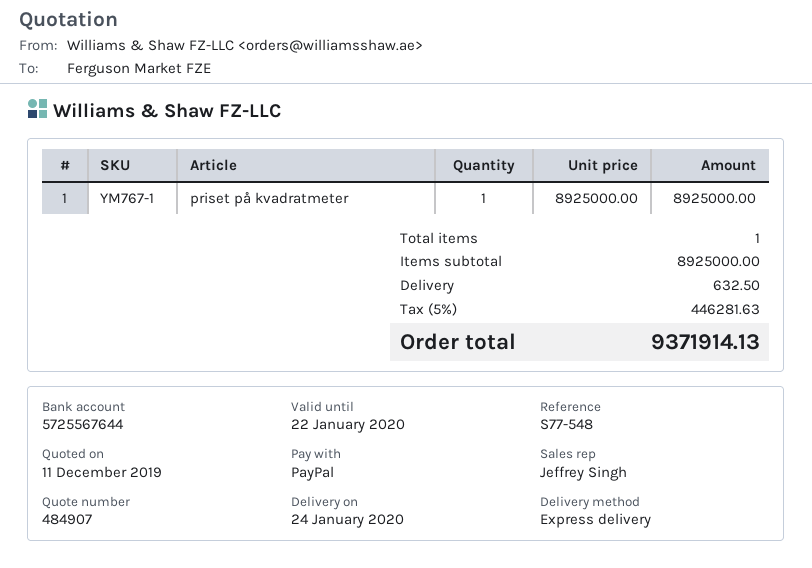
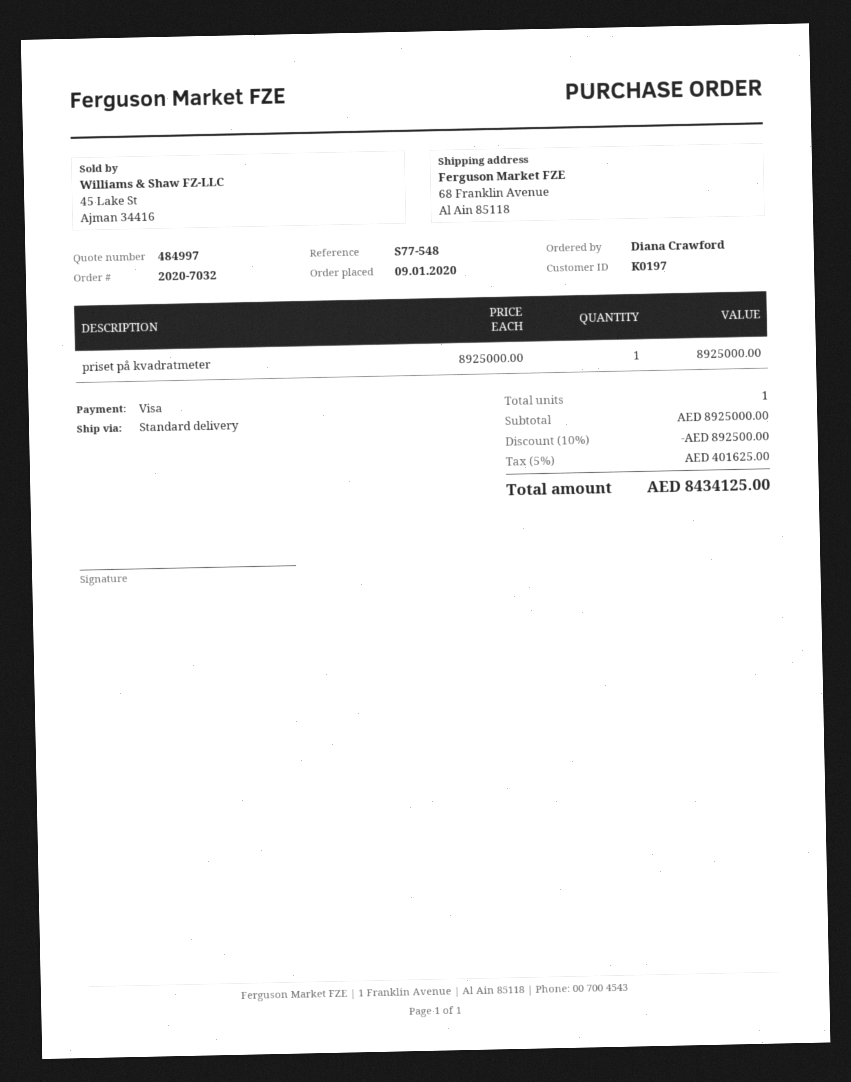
quote number: 484907 -> 484997
payment method: PayPal -> Visa
shipping method: express -> standard
discount: none -> 10% = 892500.00
shipping: 632.50 -> none
tax: 5% = 446281.63 -> 5% = 401625.00
total: 9371914.13 -> 8434125.00

